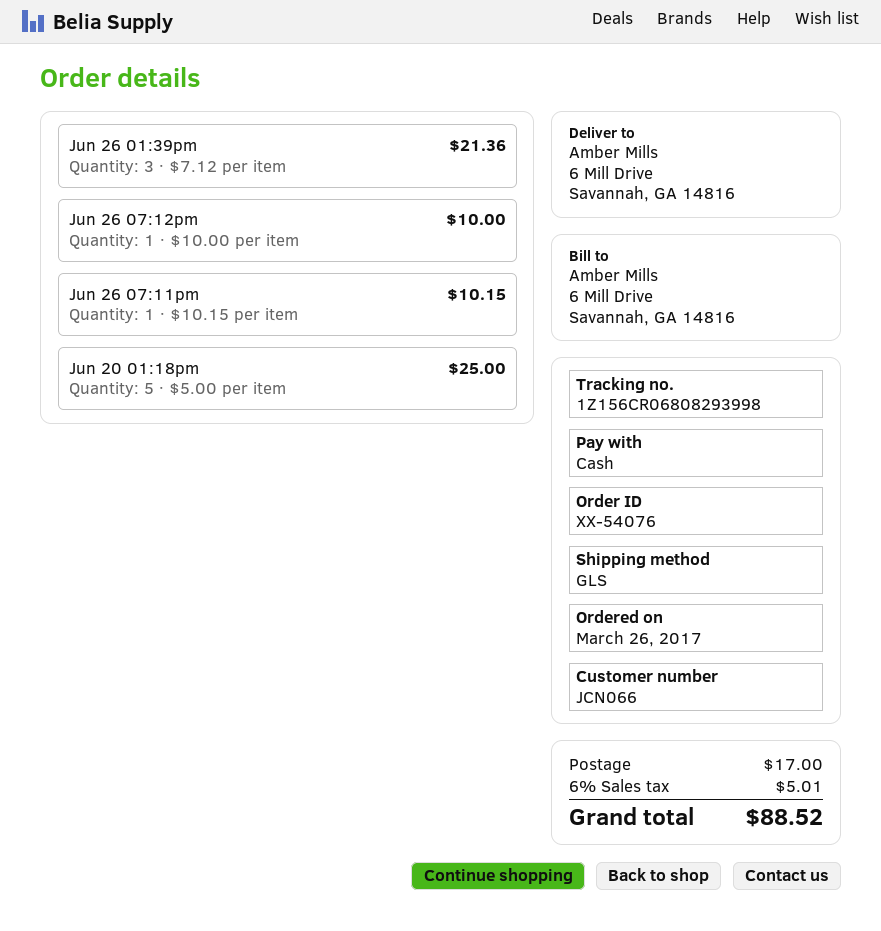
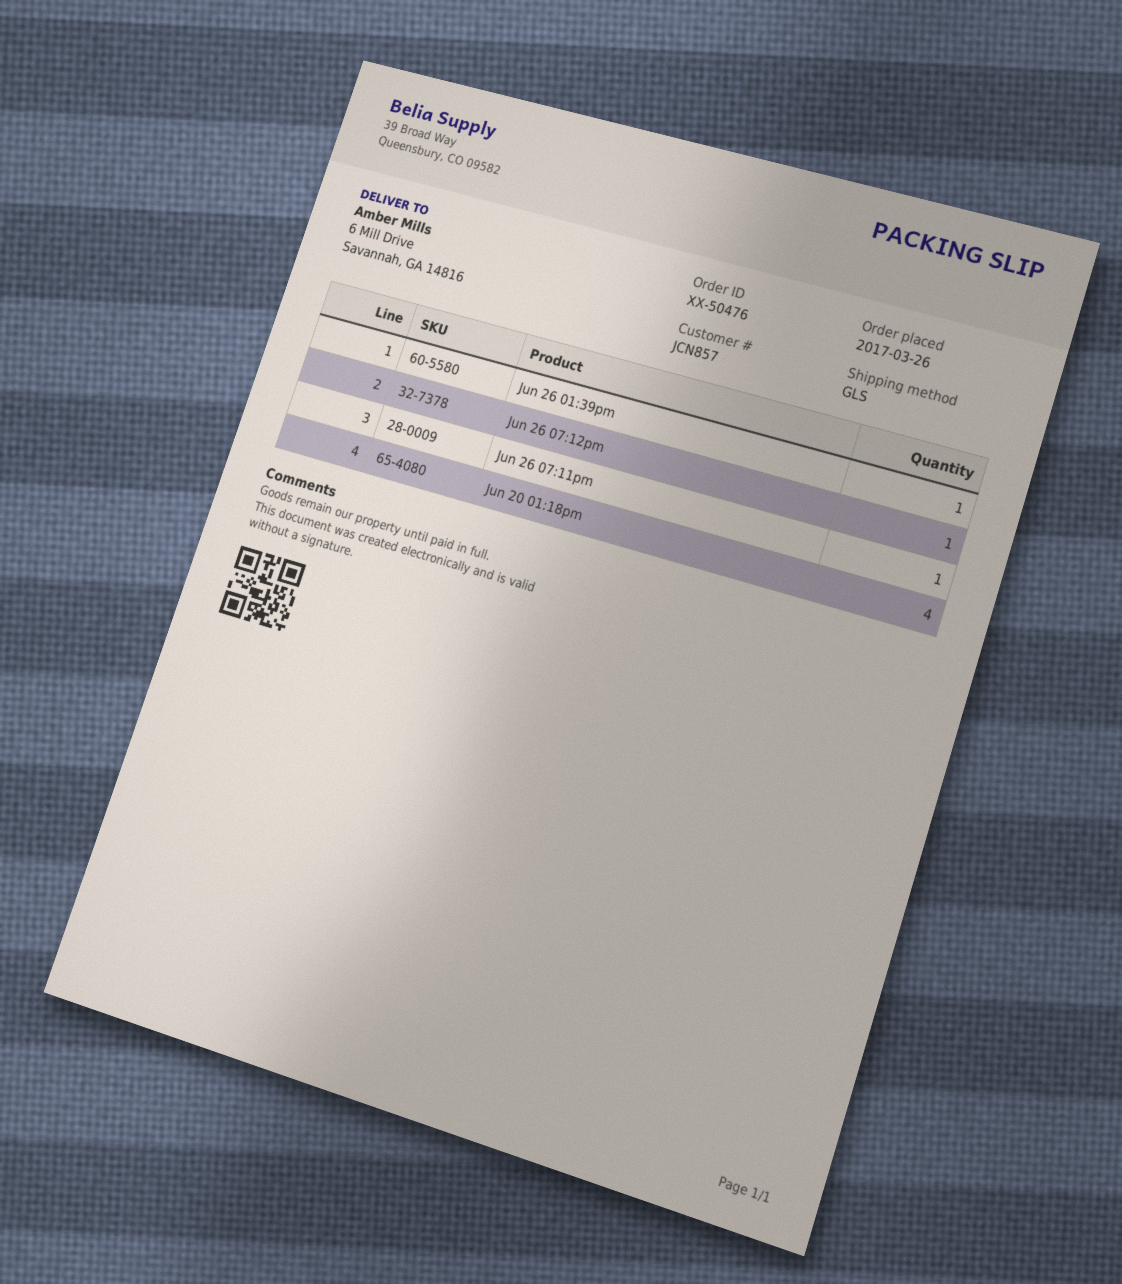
order number: XX-54076 -> XX-50476
customer number: JCN066 -> JCN857
Jun 26 01:39pm: 3 -> 1
Jun 20 01:18pm: 5 -> 4

